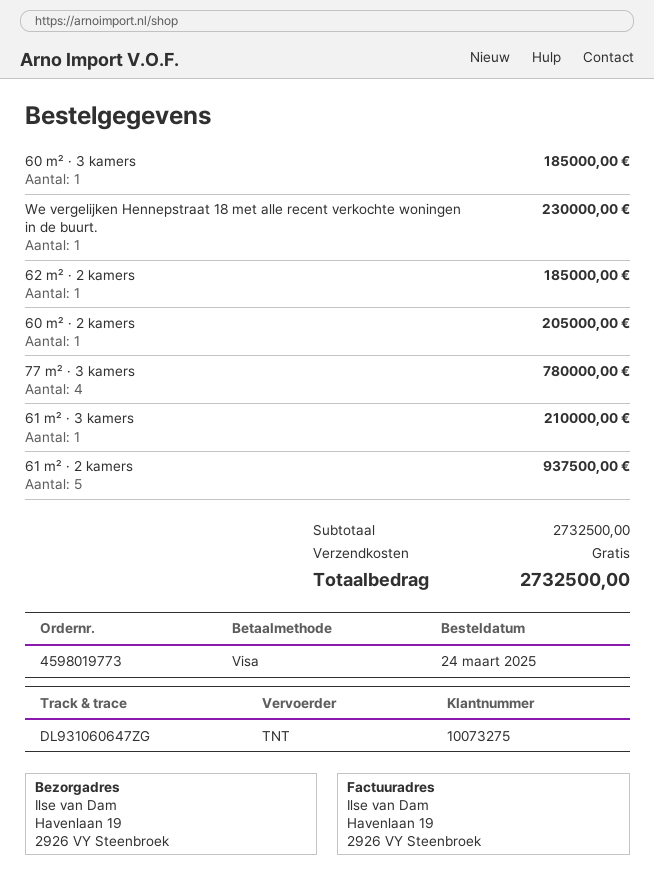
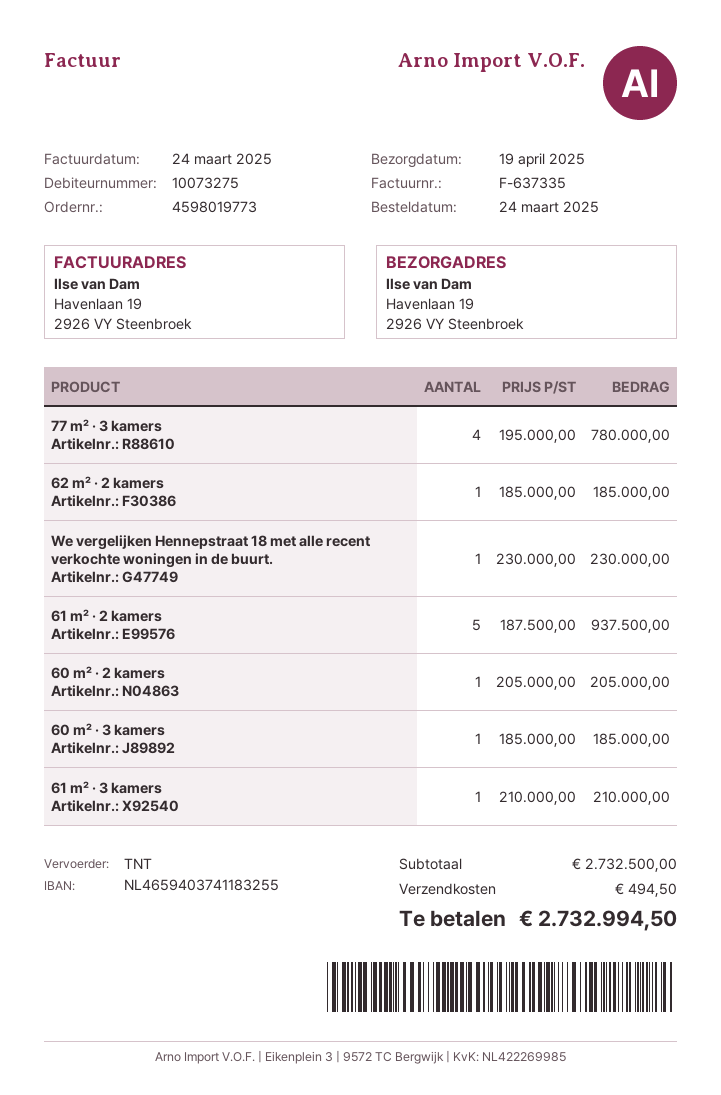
shipping: 0.00 -> 494.50
total: 2732500.00 -> 2732994.50

